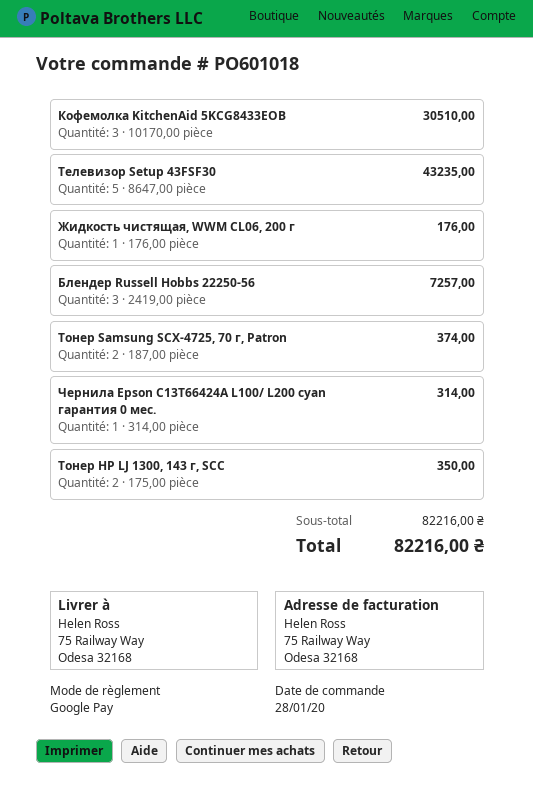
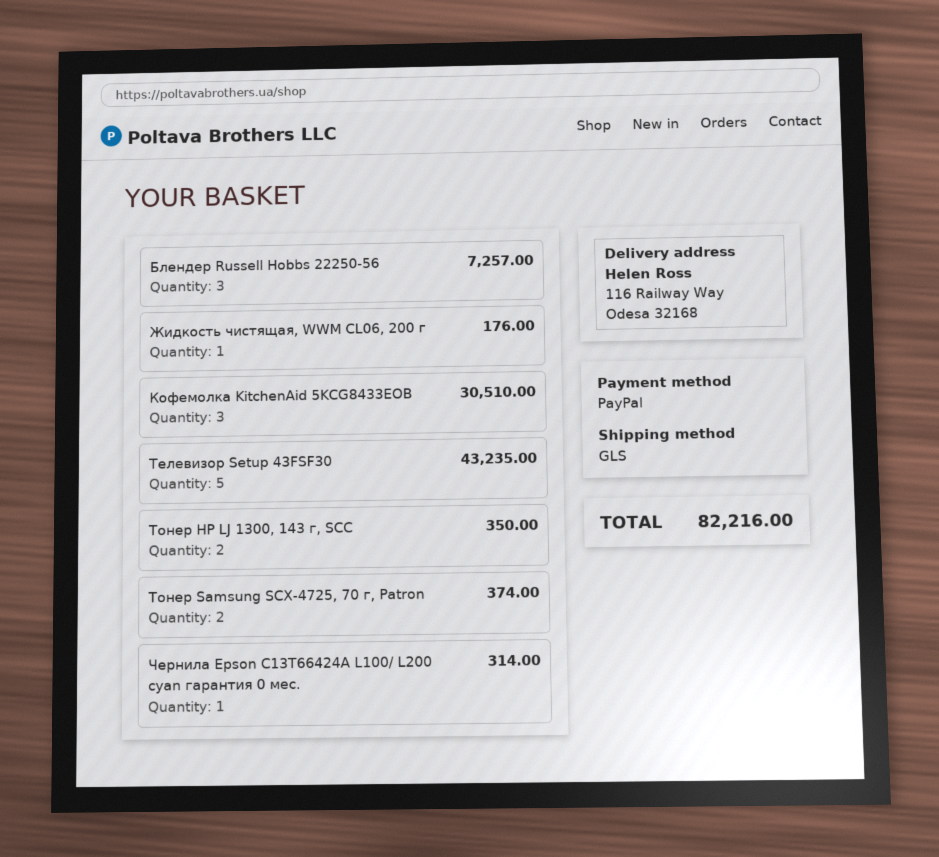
payment method: Google Pay -> PayPal
ship to: 75 Railway Way, Odesa 32168 -> 116 Railway Way, Odesa 32168

